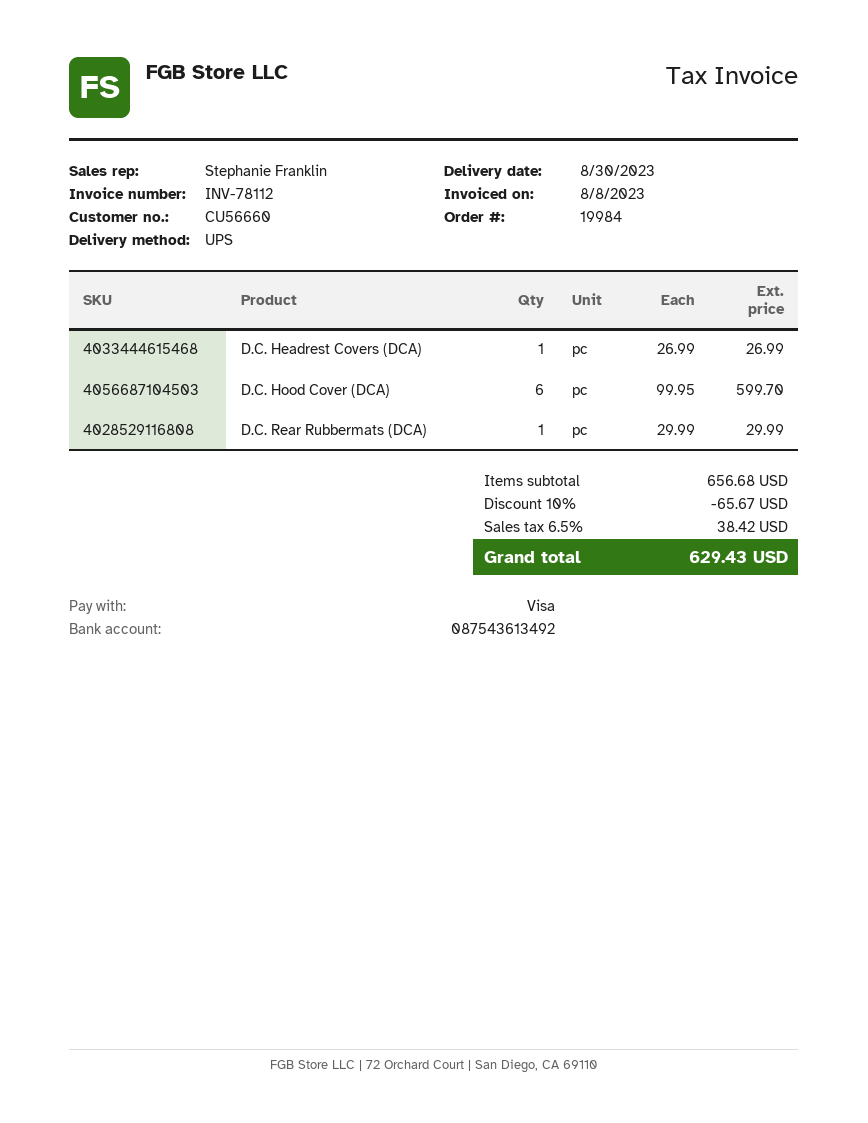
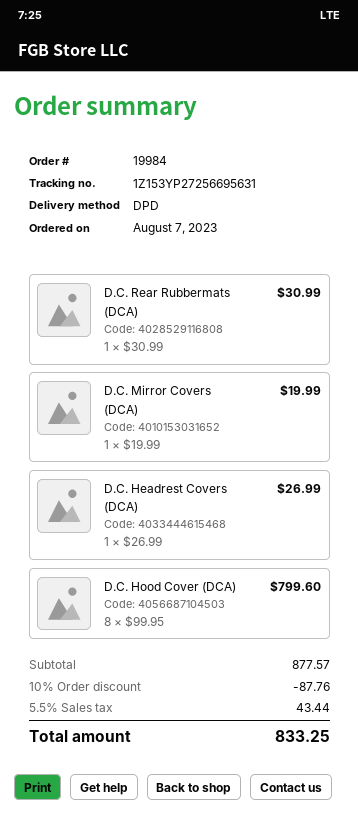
shipping method: UPS -> DPD
D.C. Hood Cover (DCA): 6 x 99.95 = 599.70 -> 8 x 99.95 = 799.60
D.C. Rear Rubbermats (DCA): 1 x 29.99 = 29.99 -> 1 x 30.99 = 30.99
D.C. Mirror Covers (DCA): none -> 1 x 19.99 = 19.99
subtotal: 656.68 -> 877.57
discount: 10% = 65.67 -> 10% = 87.76
tax: 6.5% = 38.42 -> 5.5% = 43.44
total: 629.43 -> 833.25

